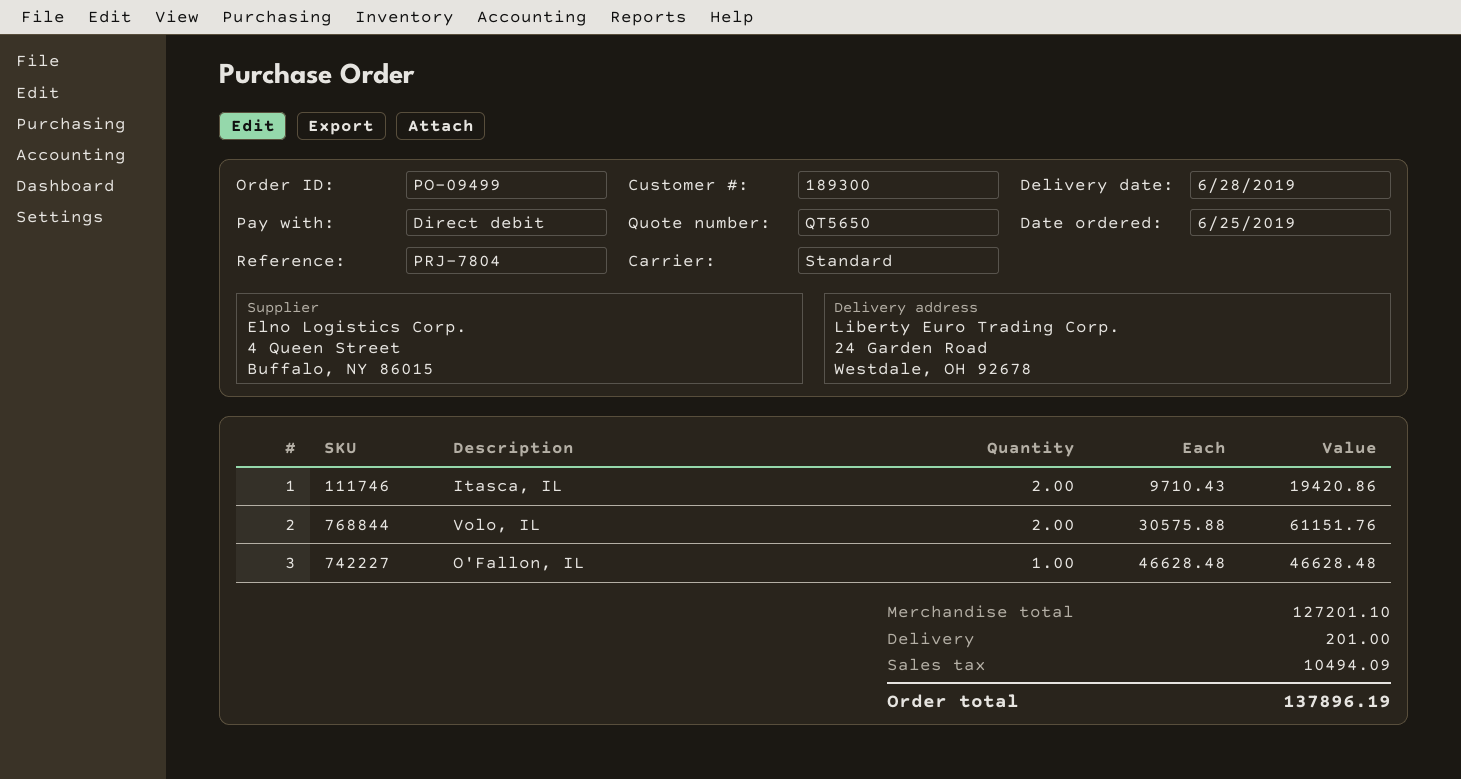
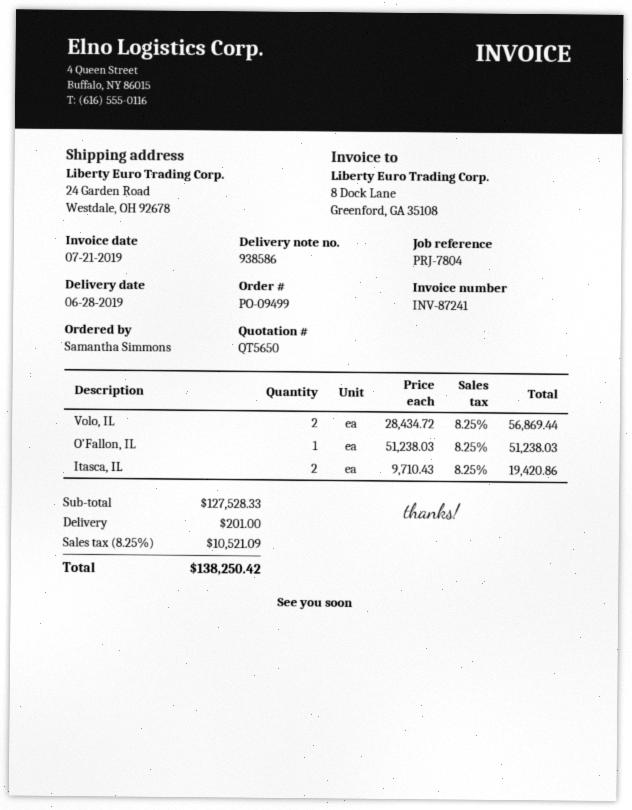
Volo, IL: 2 x 30575.88 = 61151.76 -> 2 x 28434.72 = 56869.44
O'Fallon, IL: 1 x 46628.48 = 46628.48 -> 1 x 51238.03 = 51238.03
subtotal: 127201.10 -> 127528.33
tax: 10494.09 -> 10521.09
total: 137896.19 -> 138250.42

